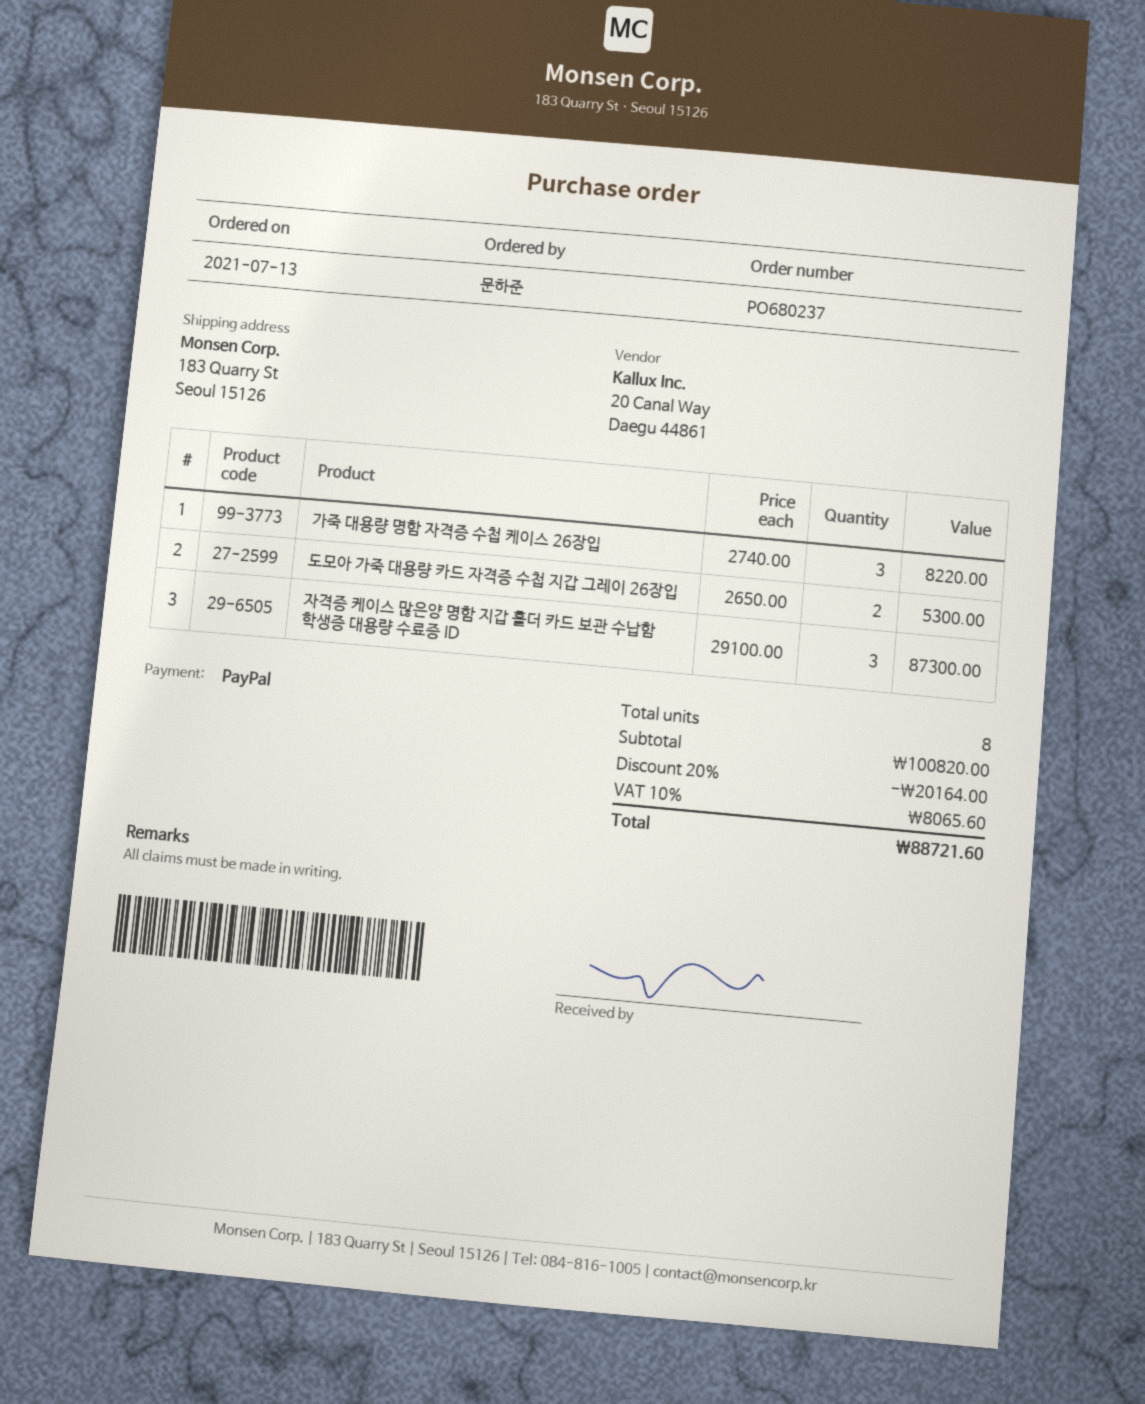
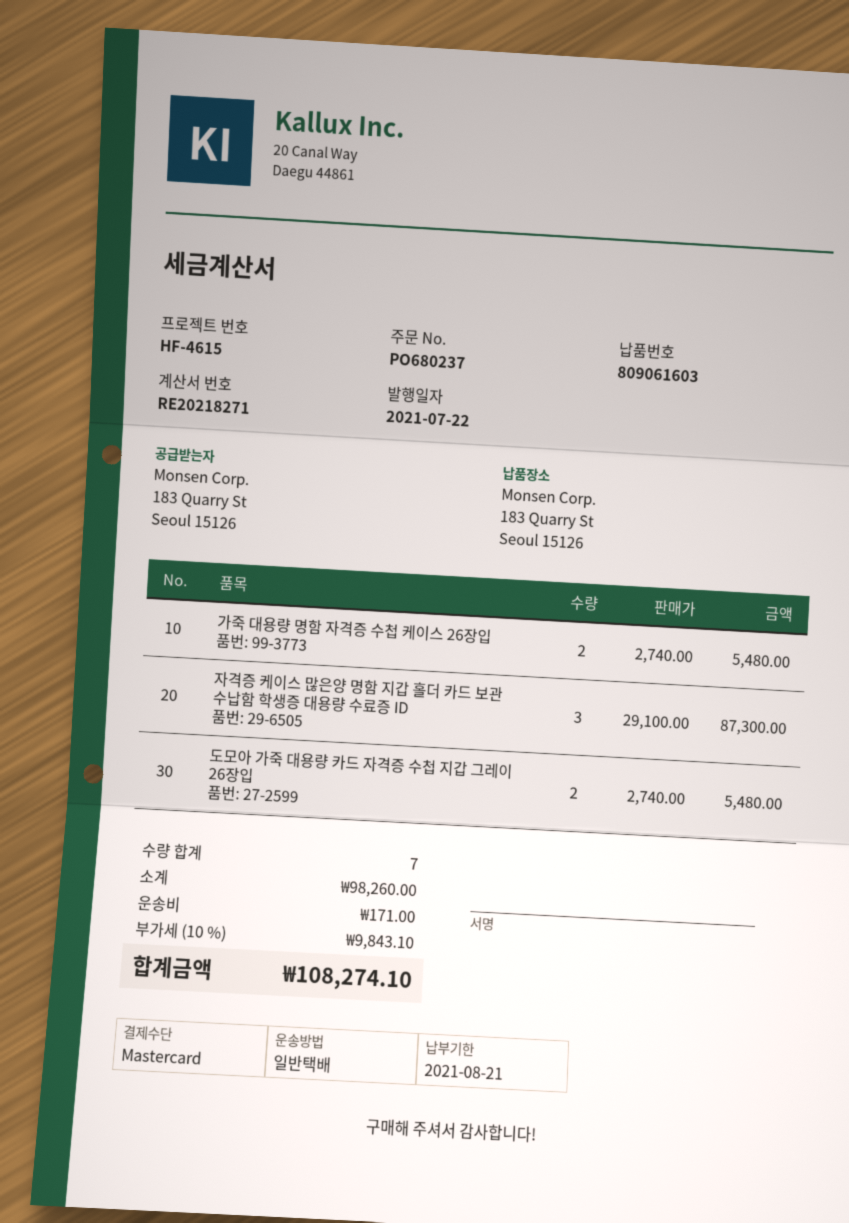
payment method: PayPal -> Mastercard
가죽 대용량 명함 자격증 수첩 케이스 26장입: 3 x 2740.00 = 8220.00 -> 2 x 2740.00 = 5480.00
도모아 가죽 대용량 카드 자격증 수첩 지갑 그레이 26장입: 2 x 2650.00 = 5300.00 -> 2 x 2740.00 = 5480.00
total quantity: 8 -> 7
subtotal: 100820.00 -> 98260.00
discount: 20% = 20164.00 -> none
shipping: none -> 171.00
tax: 10% = 8065.60 -> 10% = 9843.10
total: 88721.60 -> 108274.10

